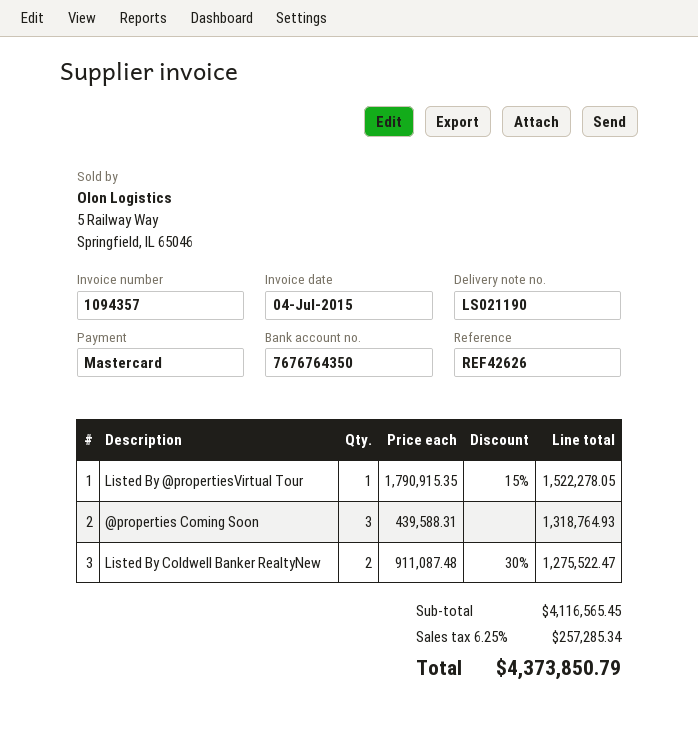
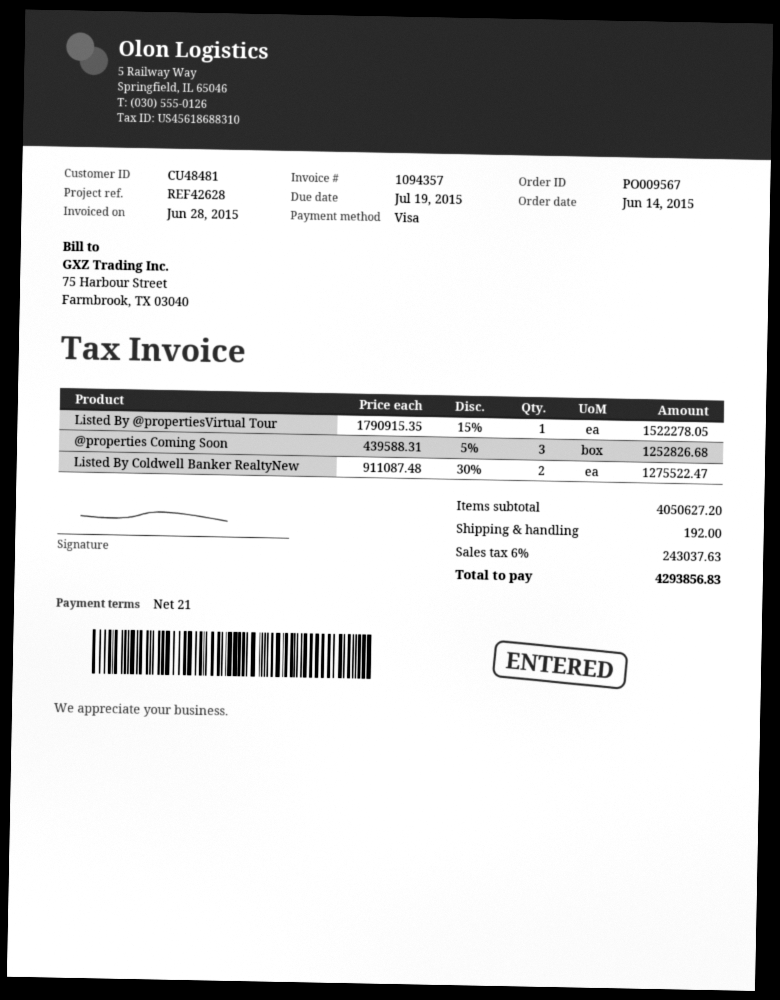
invoice date: 2015-07-04 -> 2015-06-28
reference: REF42626 -> REF42628
payment method: Mastercard -> Visa
@properties Coming Soon: 3 x 439588.31 = 1318764.93 -> 3 x 439588.31 - 5% = 1252826.68
subtotal: 4116565.45 -> 4050627.20
shipping: none -> 192.00
tax: 6.25% = 257285.34 -> 6% = 243037.63
total: 4373850.79 -> 4293856.83

